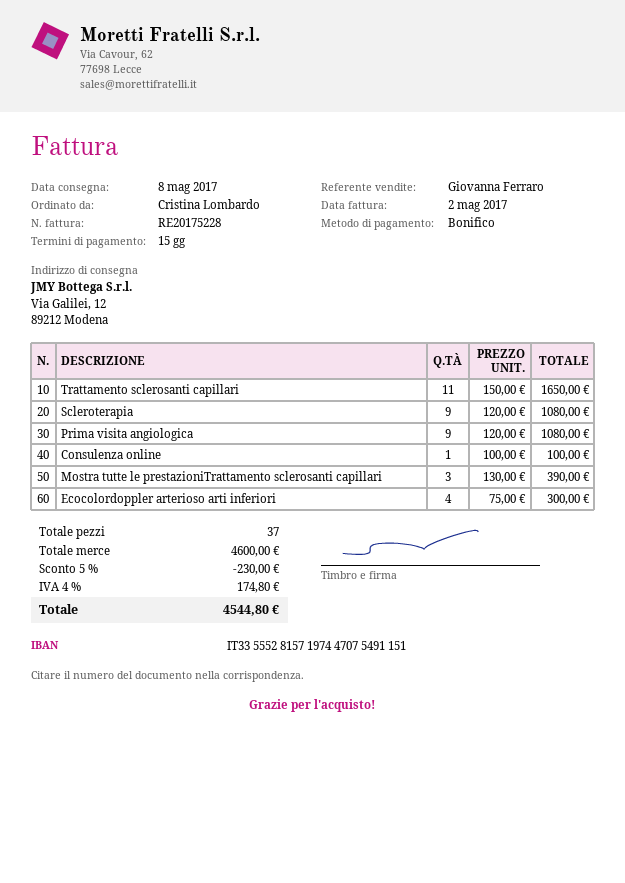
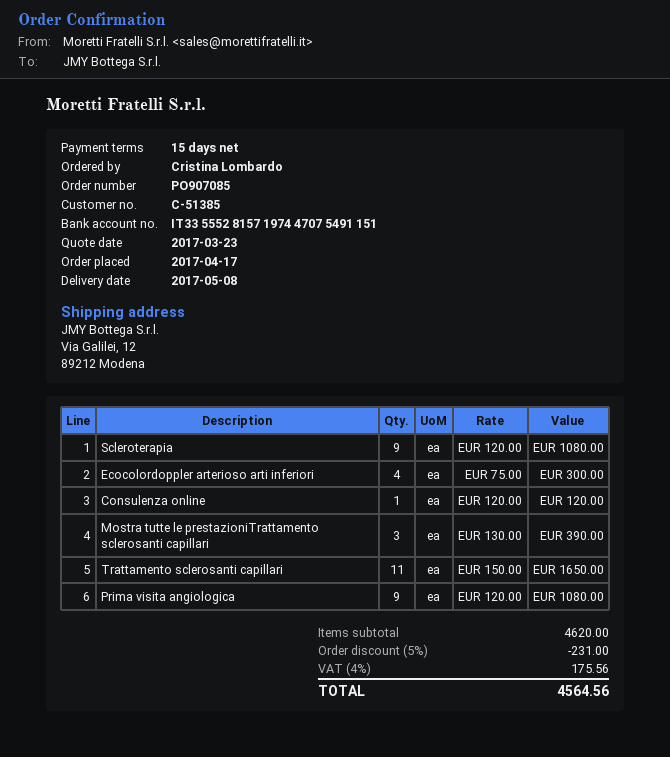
Consulenza online: 1 x 100.00 = 100.00 -> 1 x 120.00 = 120.00
subtotal: 4600.00 -> 4620.00
discount: 5% = 230.00 -> 5% = 231.00
tax: 4% = 174.80 -> 4% = 175.56
total: 4544.80 -> 4564.56

